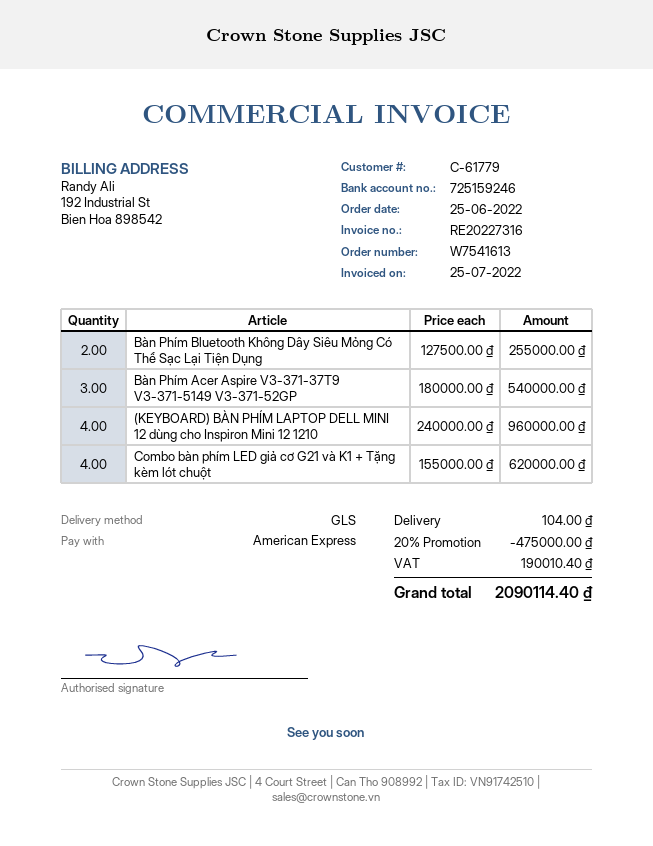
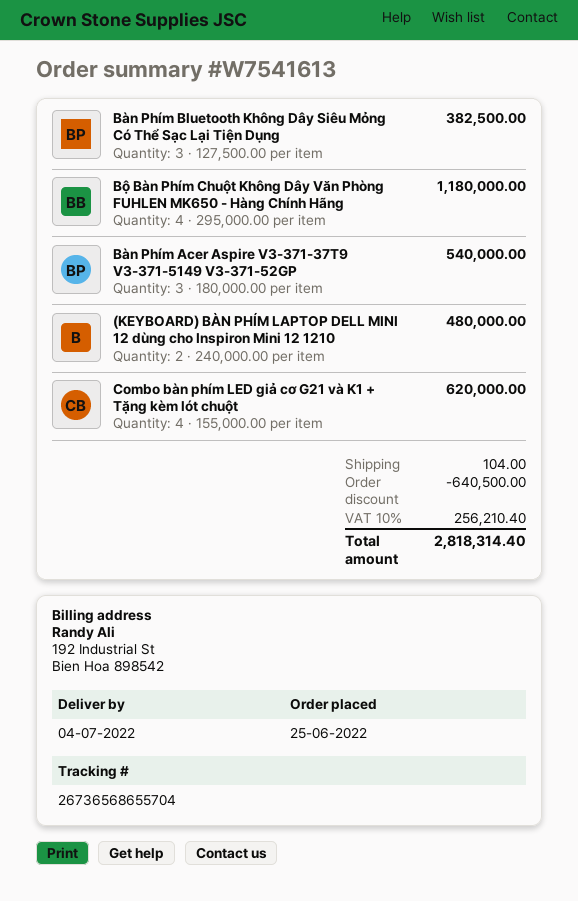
Bàn Phím Bluetooth Không Dây Siêu Mỏng Có Thể Sạc Lại Tiện Dụng: 2 x 127500.00 = 255000.00 -> 3 x 127500.00 = 382500.00
(KEYBOARD) BÀN PHÍM LAPTOP DELL MINI 12 dùng cho Inspiron Mini 12 1210: 4 x 240000.00 = 960000.00 -> 2 x 240000.00 = 480000.00
Bộ Bàn Phím Chuột Không Dây Văn Phòng FUHLEN MK650 - Hàng Chính Hãng: none -> 4 x 295000.00 = 1180000.00
discount: 475000.00 -> 640500.00
tax: 190010.40 -> 256210.40
total: 2090114.40 -> 2818314.40

